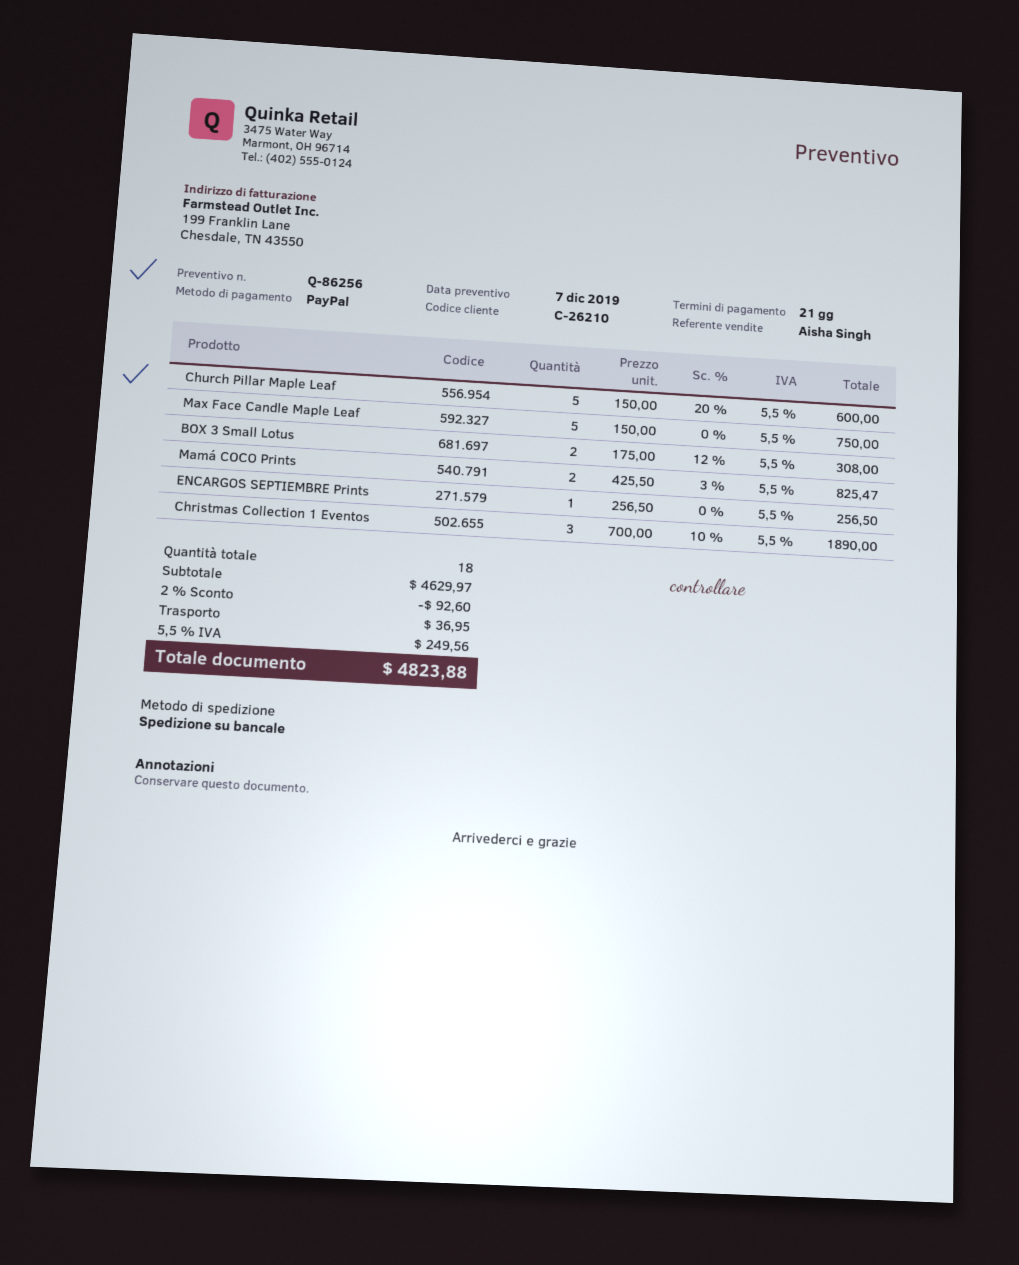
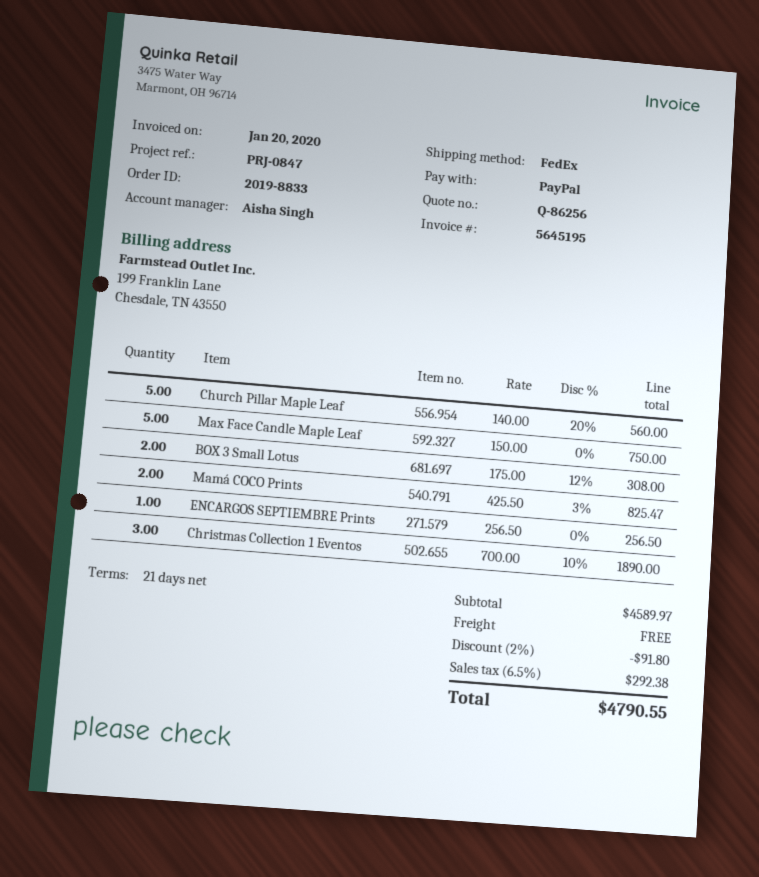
shipping method: pallet freight -> FedEx
Church Pillar Maple Leaf: 5 x 150.00 - 20% = 600.00 -> 5 x 140.00 - 20% = 560.00
subtotal: 4629.97 -> 4589.97
discount: 2% = 92.60 -> 2% = 91.80
shipping: 36.95 -> 0.00
tax: 5.5% = 249.56 -> 6.5% = 292.38
total: 4823.88 -> 4790.55

